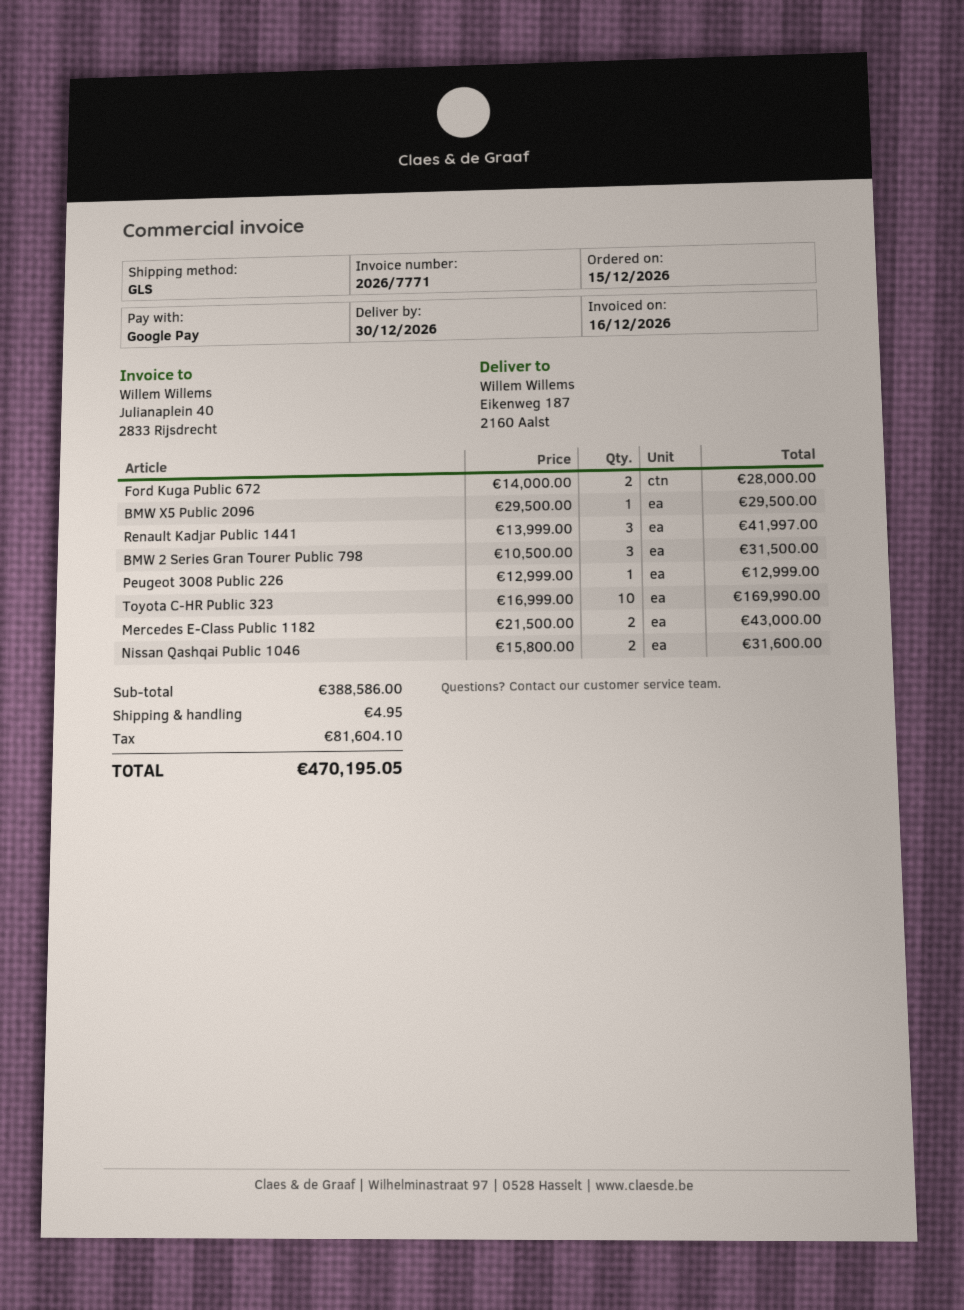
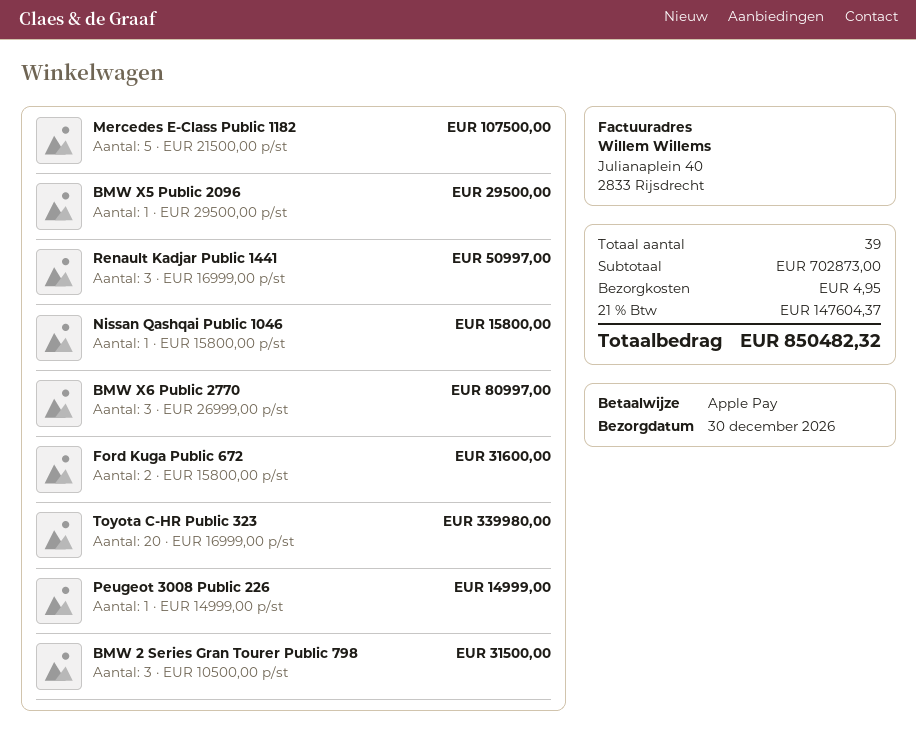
payment method: Google Pay -> Apple Pay
Ford Kuga Public 672: 2 x 14000.00 = 28000.00 -> 2 x 15800.00 = 31600.00
Renault Kadjar Public 1441: 3 x 13999.00 = 41997.00 -> 3 x 16999.00 = 50997.00
Peugeot 3008 Public 226: 1 x 12999.00 = 12999.00 -> 1 x 14999.00 = 14999.00
Toyota C-HR Public 323: 10 x 16999.00 = 169990.00 -> 20 x 16999.00 = 339980.00
Mercedes E-Class Public 1182: 2 x 21500.00 = 43000.00 -> 5 x 21500.00 = 107500.00
Nissan Qashqai Public 1046: 2 x 15800.00 = 31600.00 -> 1 x 15800.00 = 15800.00
BMW X6 Public 2770: none -> 3 x 26999.00 = 80997.00
subtotal: 388586.00 -> 702873.00
tax: 81604.10 -> 147604.37
total: 470195.05 -> 850482.32

